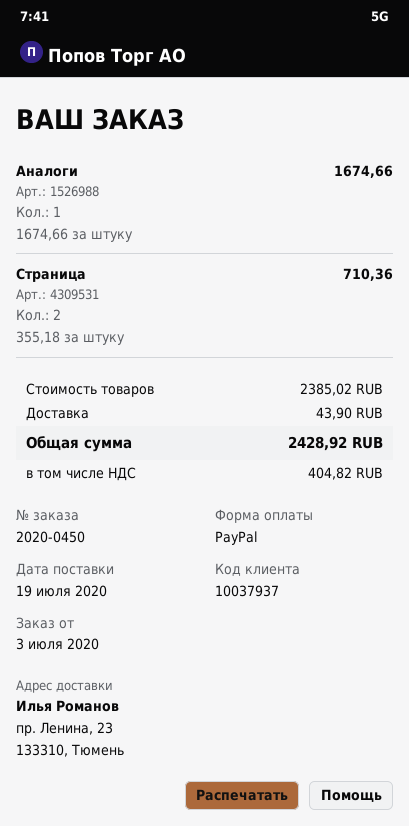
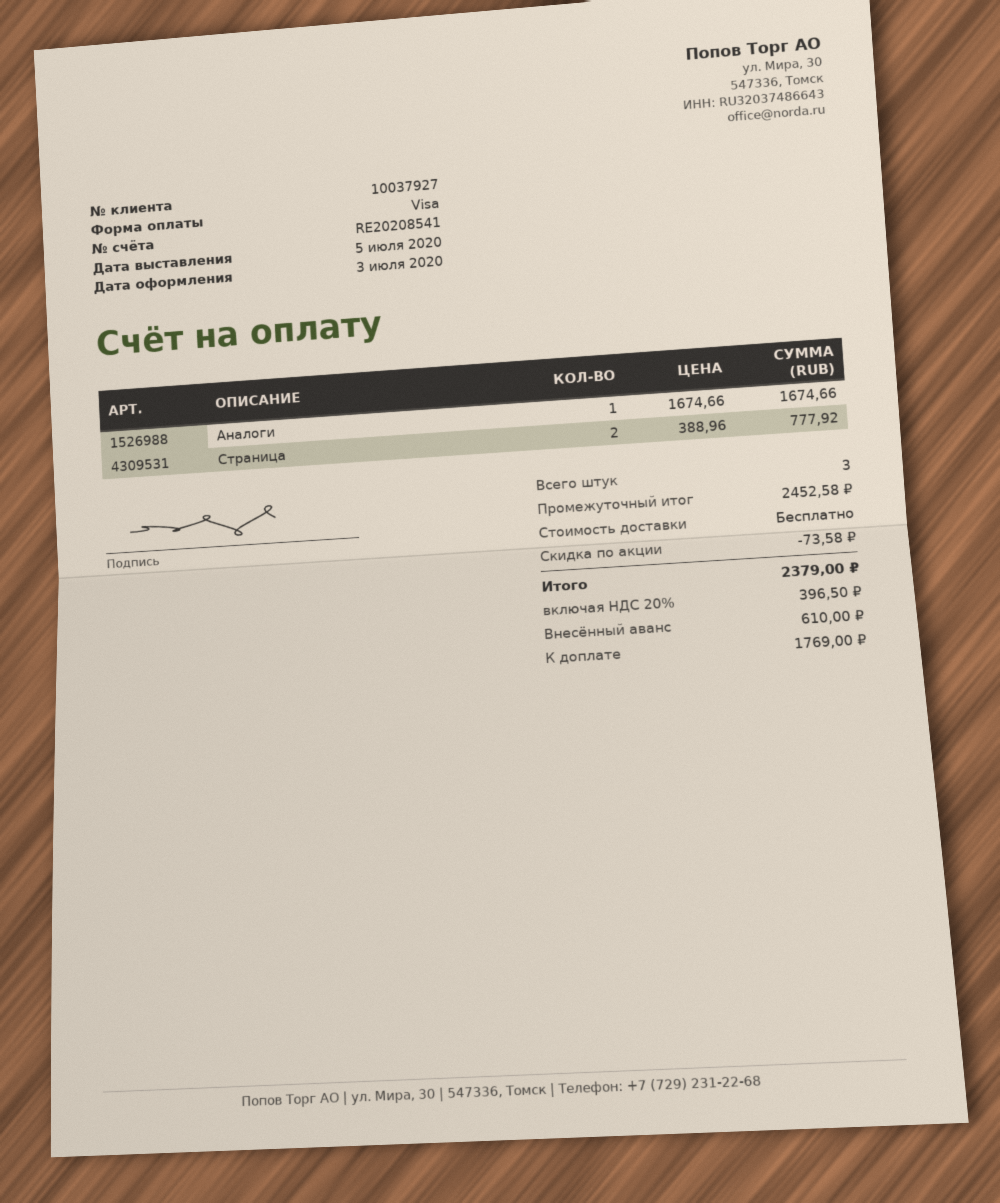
customer number: 10037937 -> 10037927
payment method: PayPal -> Visa
Страница: 2 x 355.18 = 710.36 -> 2 x 388.96 = 777.92
subtotal: 2385.02 -> 2452.58
discount: none -> 73.58
shipping: 43.90 -> 0.00
tax: 404.82 -> 396.50
total: 2428.92 -> 2379.00

